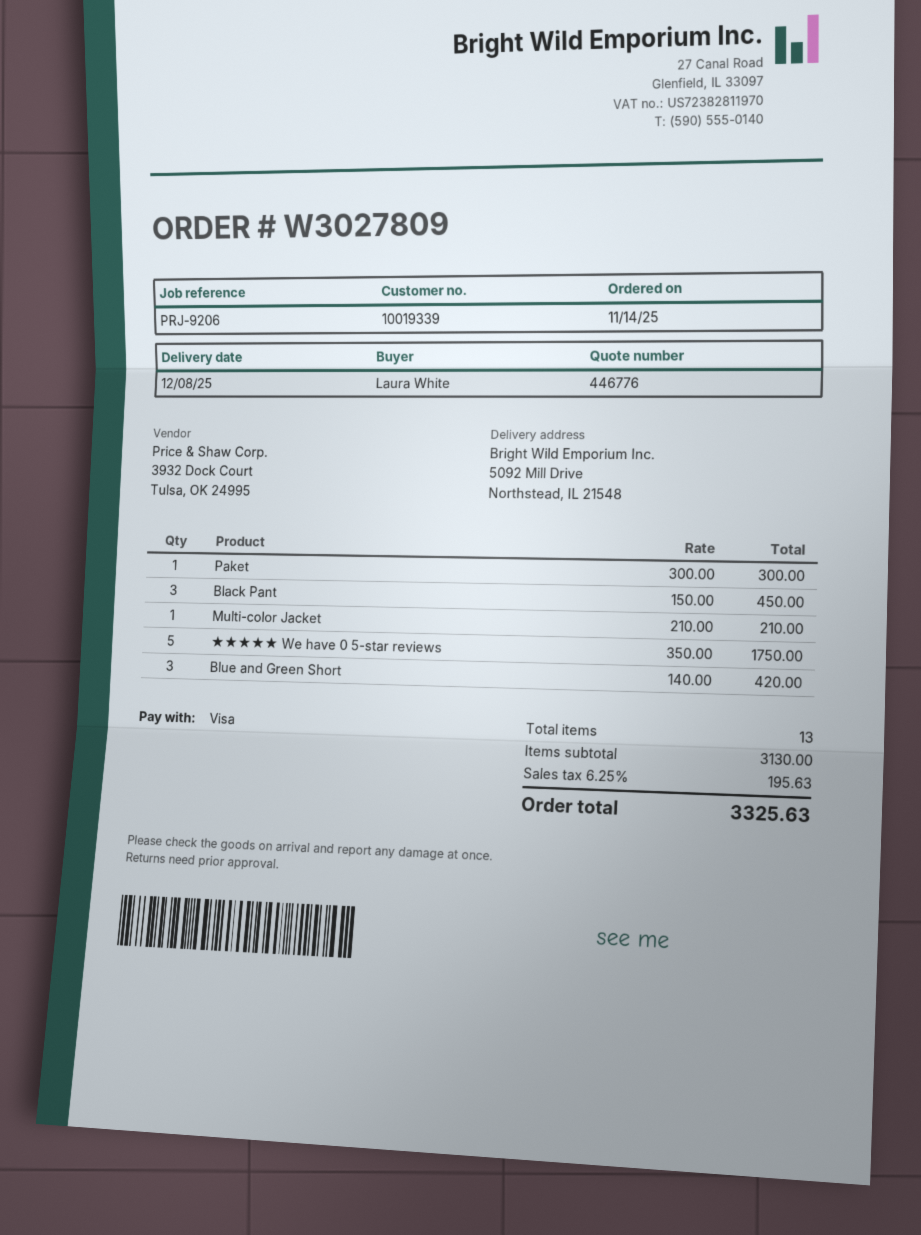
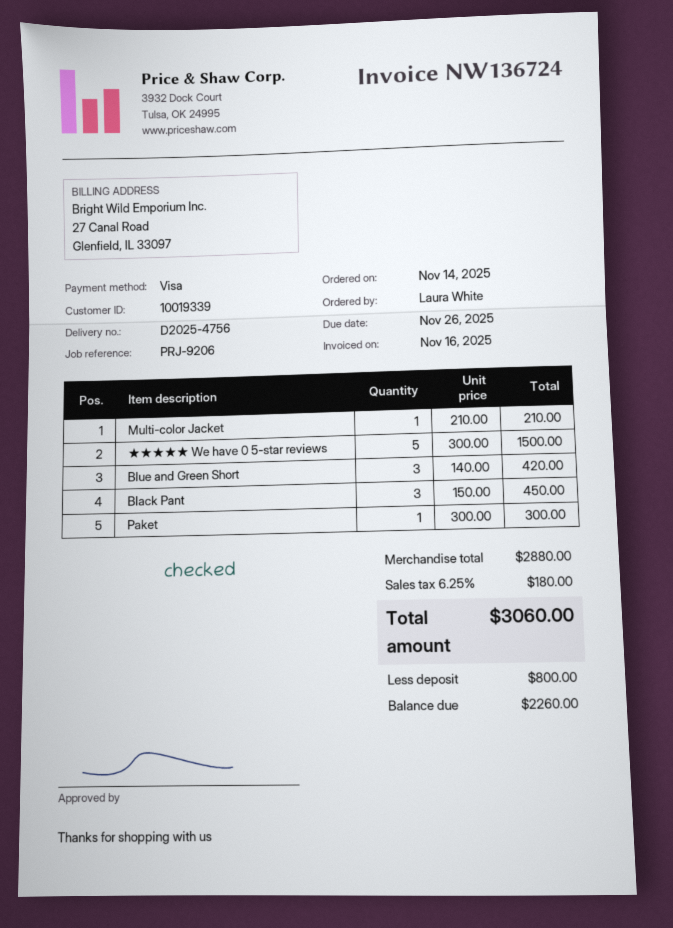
★★★★★ We have 0 5-star reviews: 5 x 350.00 = 1750.00 -> 5 x 300.00 = 1500.00
subtotal: 3130.00 -> 2880.00
tax: 6.25% = 195.63 -> 6.25% = 180.00
total: 3325.63 -> 3060.00

